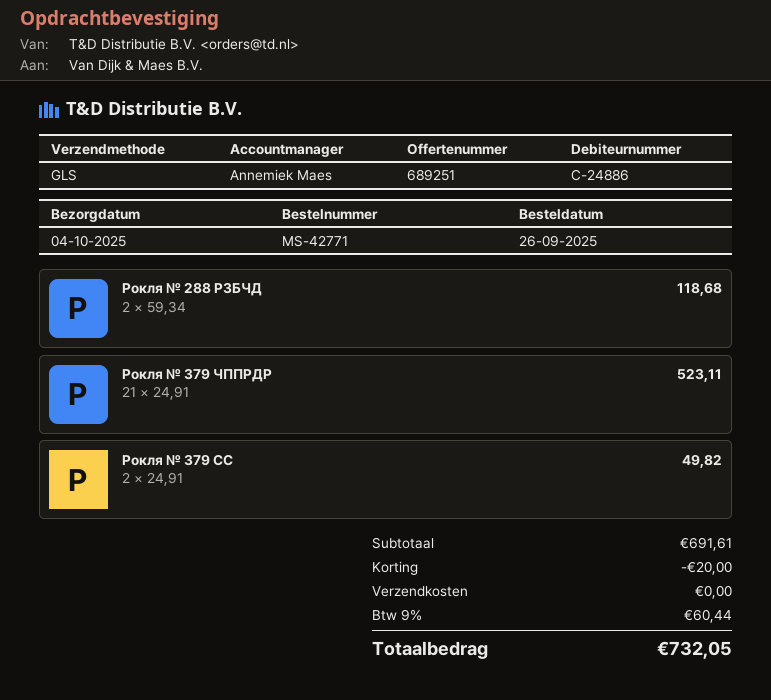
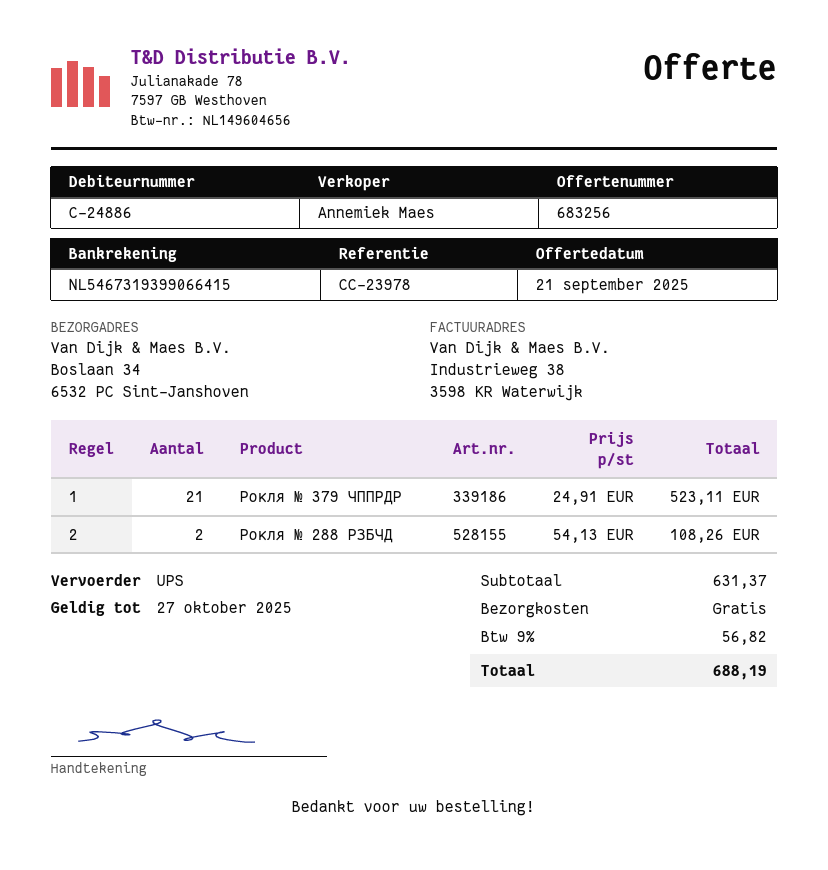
quote number: 689251 -> 683256
shipping method: GLS -> UPS
Рокля № 288 РЗБЧД: 2 x 59.34 = 118.68 -> 2 x 54.13 = 108.26
Рокля № 379 СС: 2 x 24.91 = 49.82 -> none
subtotal: 691.61 -> 631.37
discount: 20.00 -> none
tax: 9% = 60.44 -> 9% = 56.82
total: 732.05 -> 688.19

